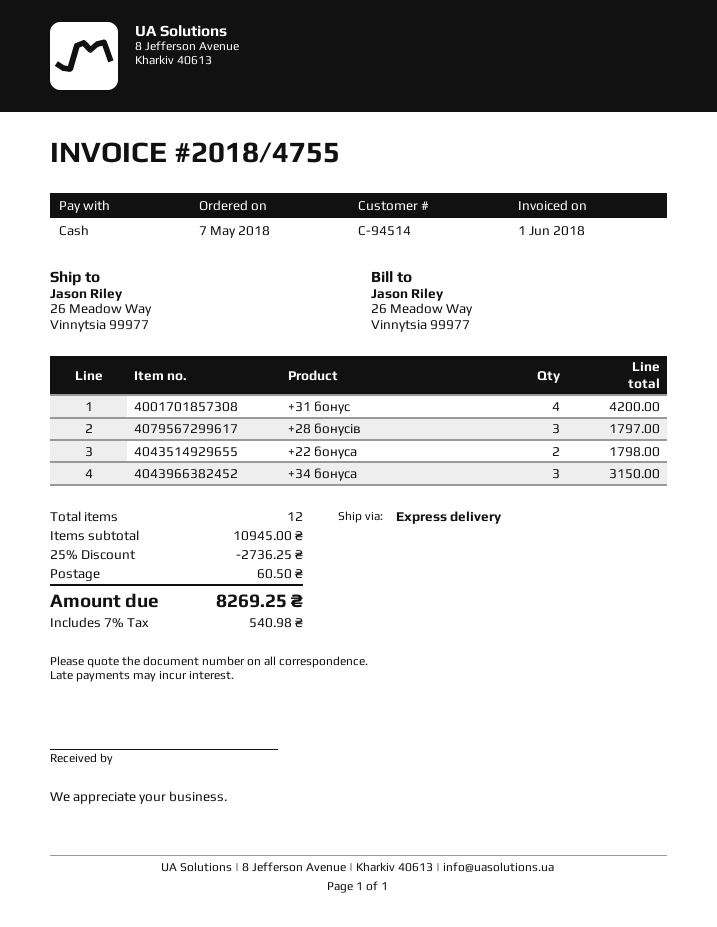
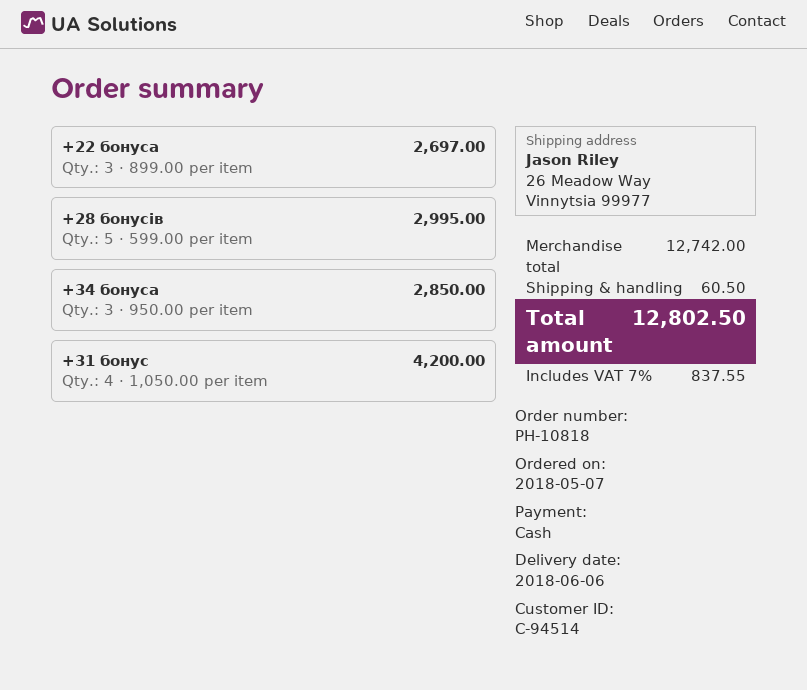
+28 бонусів: 3 for 1797.00 -> 5 for 2995.00
+22 бонуса: 2 for 1798.00 -> 3 for 2697.00
+34 бонуса: 3 for 3150.00 -> 3 for 2850.00
subtotal: 10945.00 -> 12742.00
discount: 25% = 2736.25 -> none
tax: 7% = 540.98 -> 7% = 837.55
total: 8269.25 -> 12802.50

